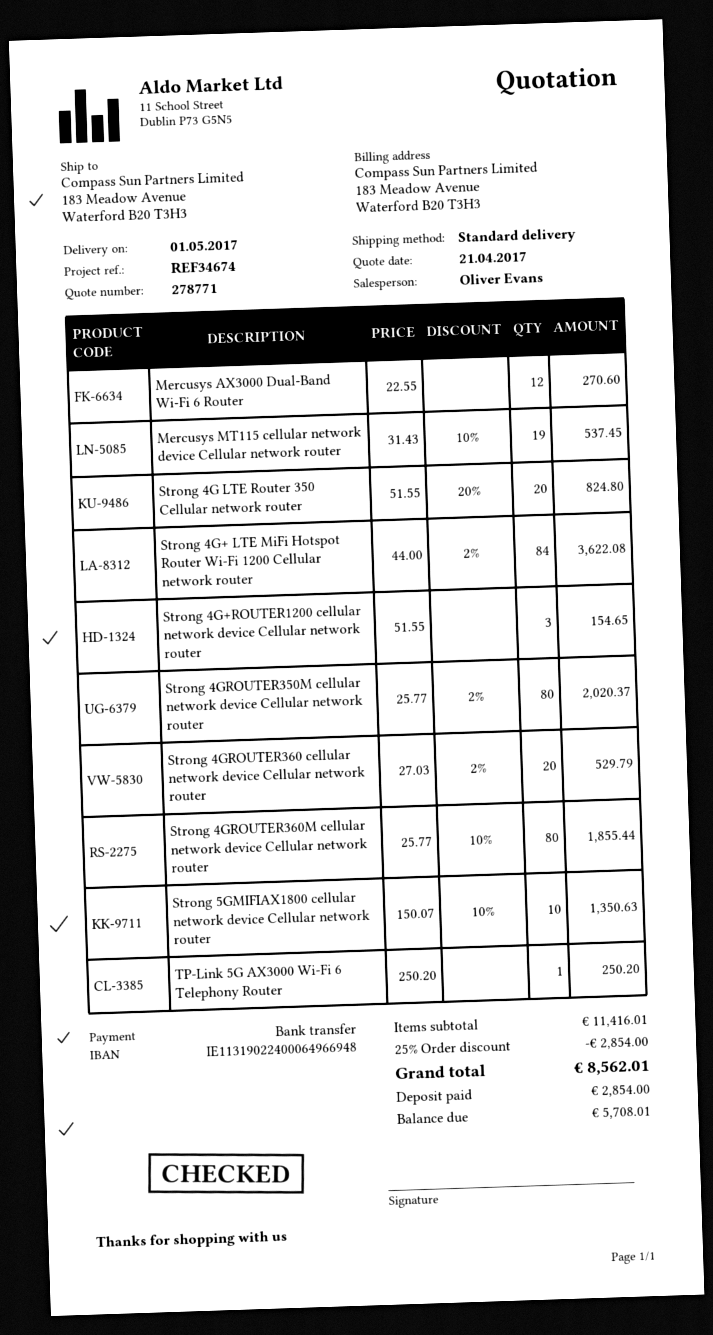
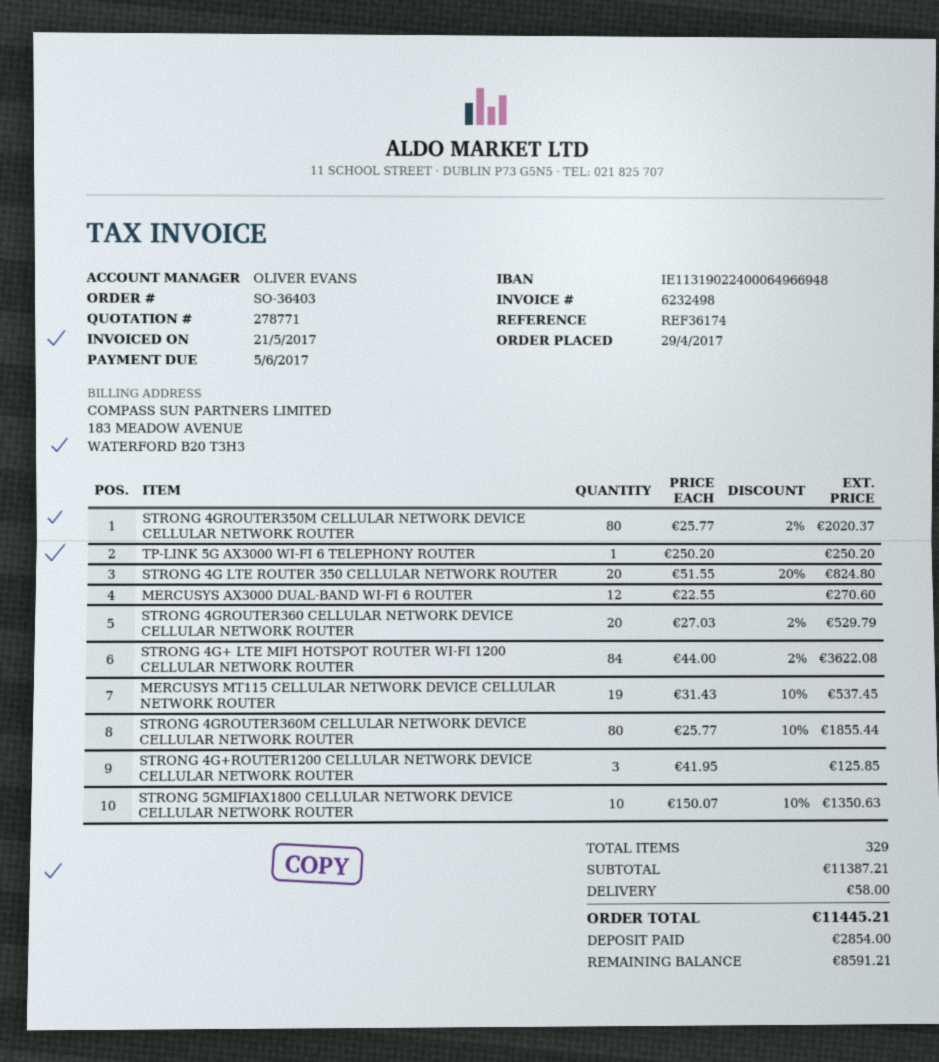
reference: REF34674 -> REF36174
Strong 4G+ROUTER1200 cellular network device Cellular network router: 3 x 51.55 = 154.65 -> 3 x 41.95 = 125.85
subtotal: 11416.01 -> 11387.21
discount: 25% = 2854.00 -> none
shipping: none -> 58.00
total: 8562.01 -> 11445.21
balance: 5708.01 -> 8591.21

